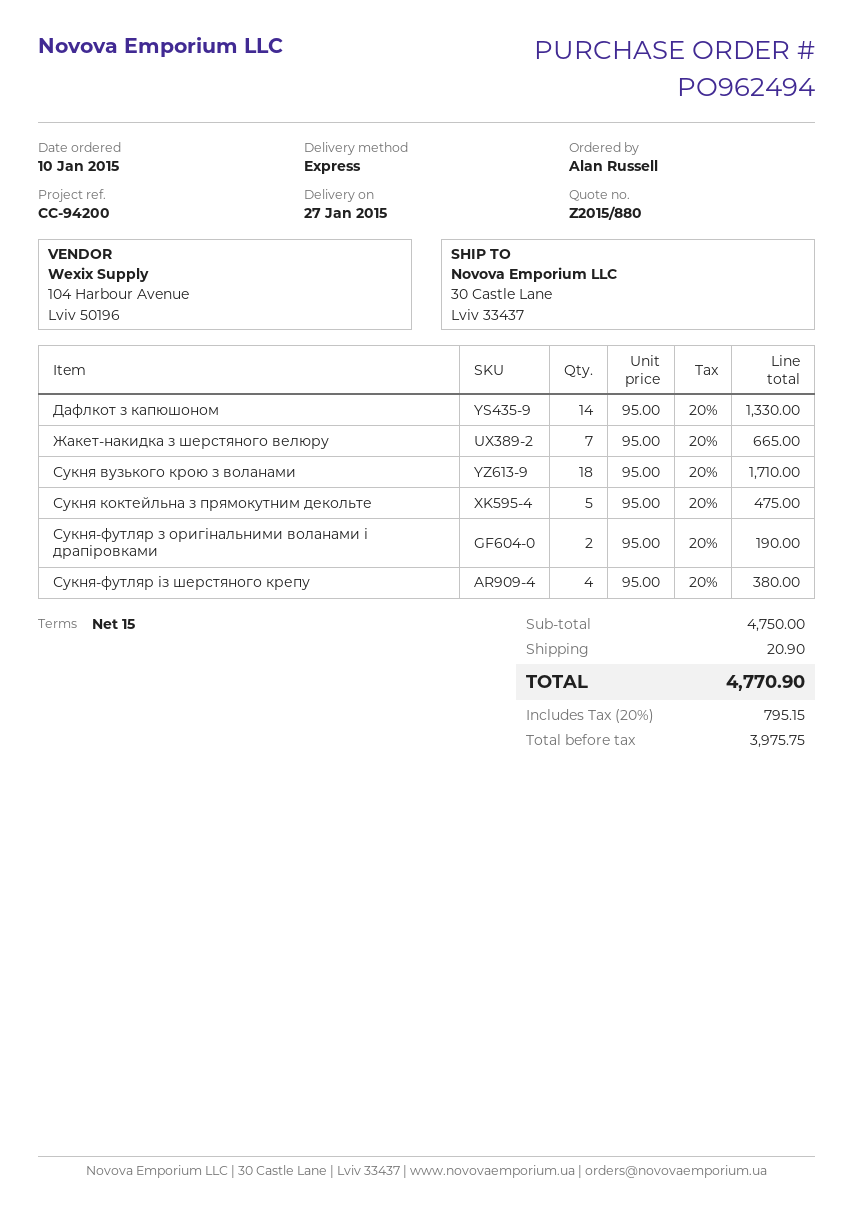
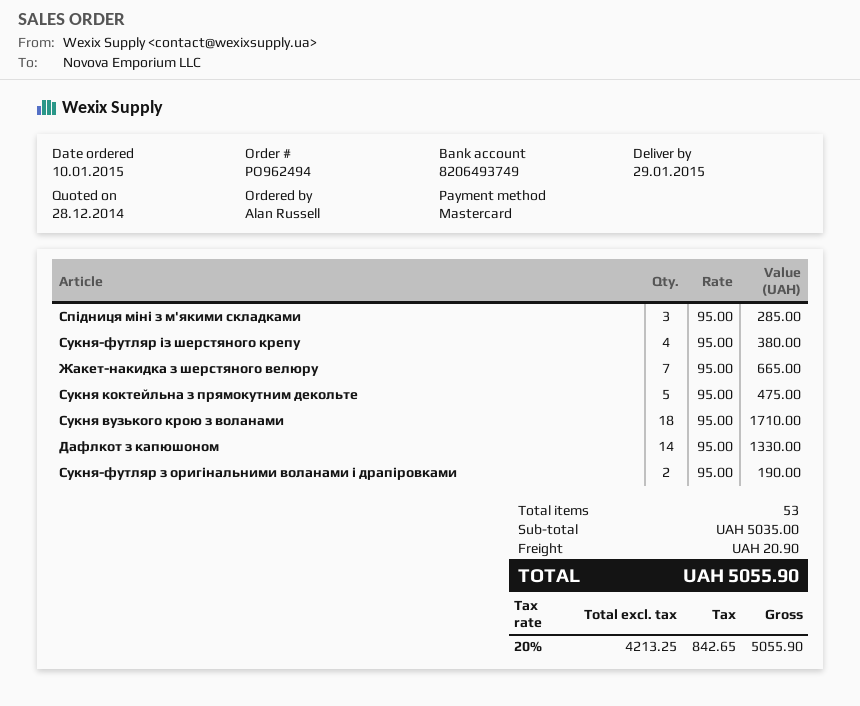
delivery date: 2015-01-27 -> 2015-01-29
Спідниця міні з м'якими складками: none -> 3 x 95.00 = 285.00
subtotal: 4750.00 -> 5035.00
net: 3975.75 -> 4213.25
tax: 20% = 795.15 -> 20% = 842.65
total: 4770.90 -> 5055.90

